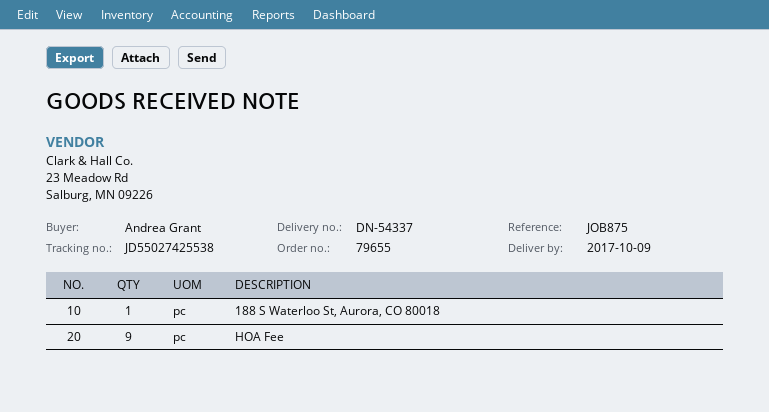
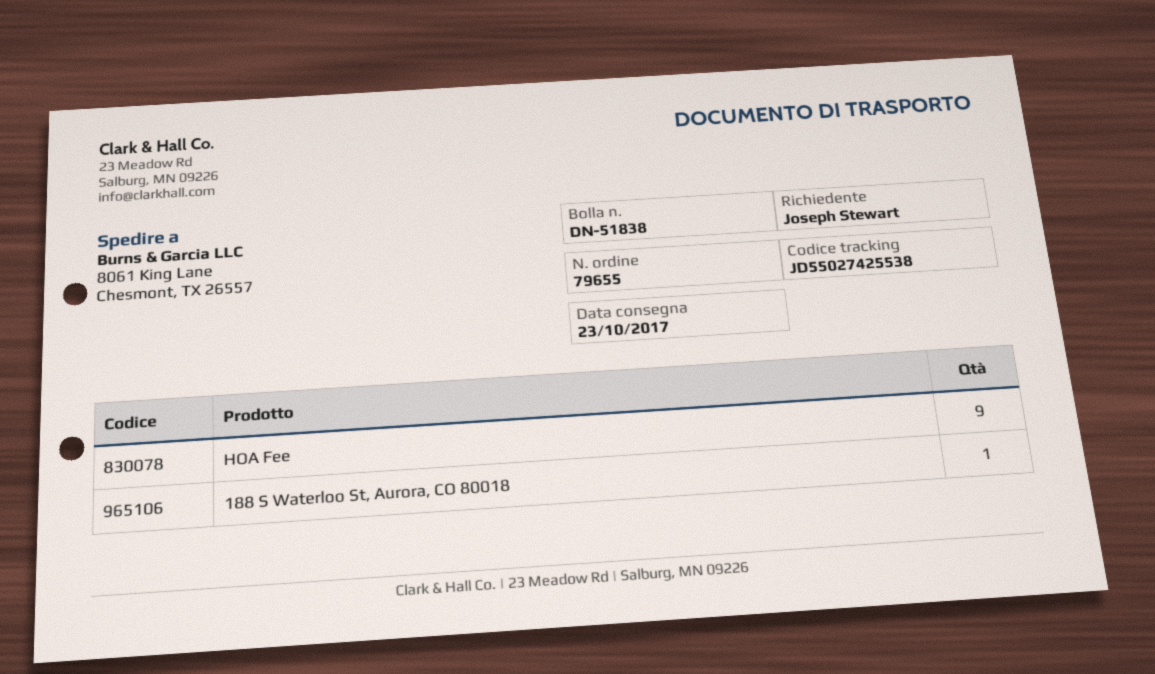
delivery note number: DN-54337 -> DN-51838
delivery date: 2017-10-09 -> 2017-10-23
ordered by: Andrea Grant -> Joseph Stewart

